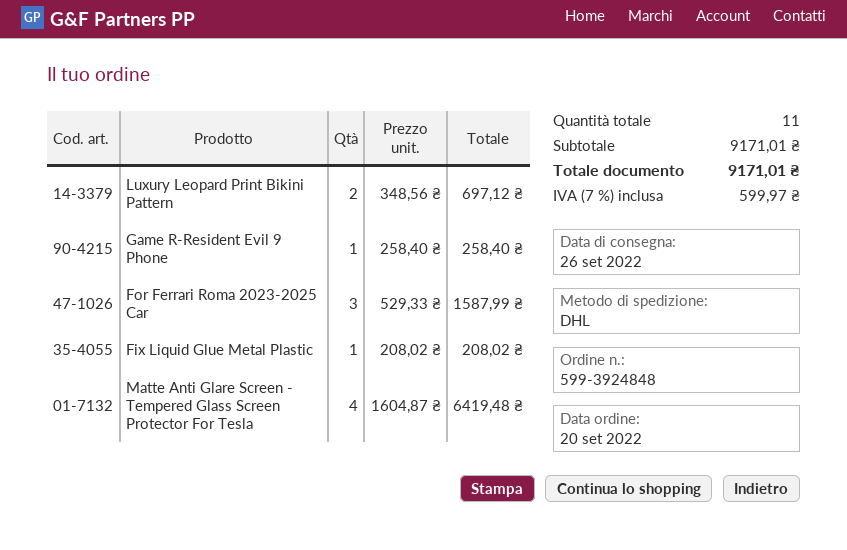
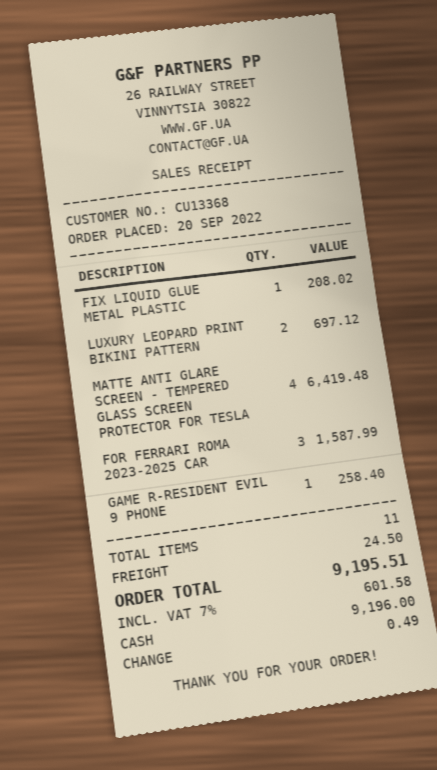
shipping: none -> 24.50
tax: 7% = 599.97 -> 7% = 601.58
total: 9171.01 -> 9195.51

